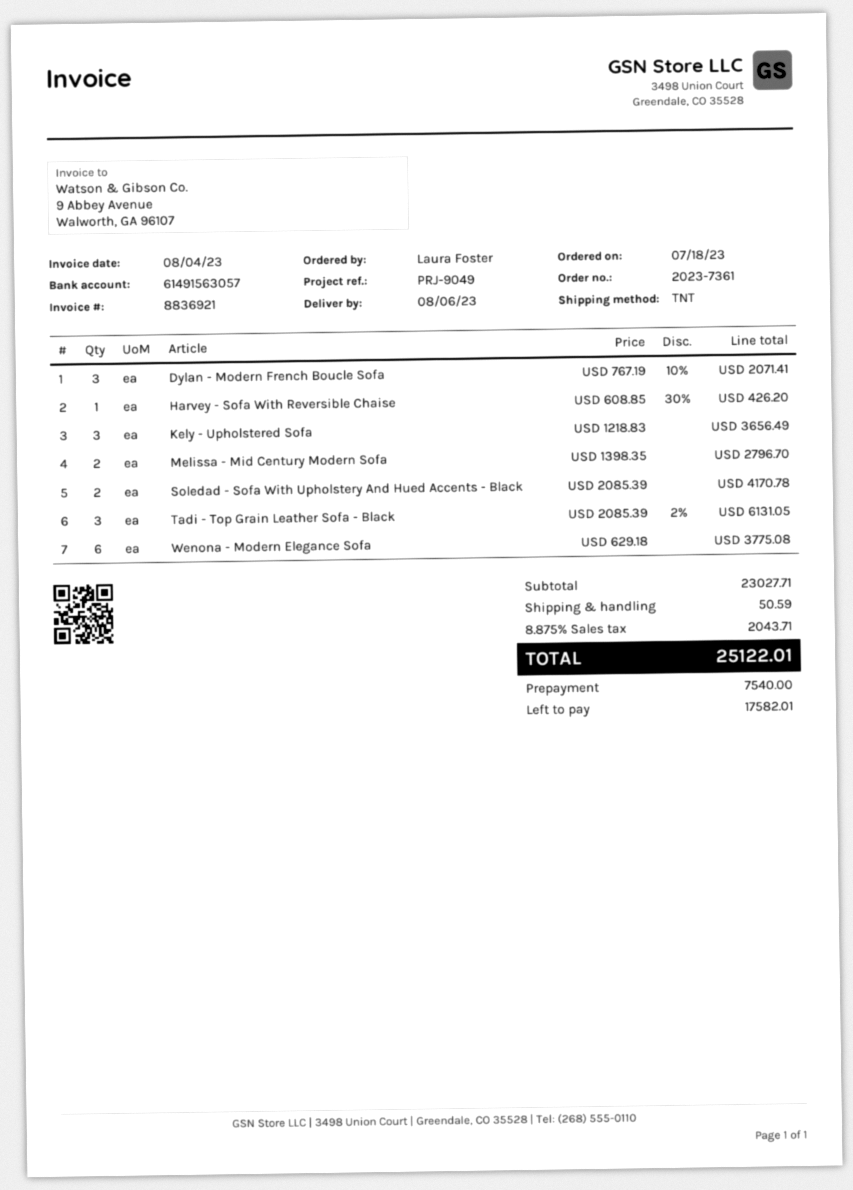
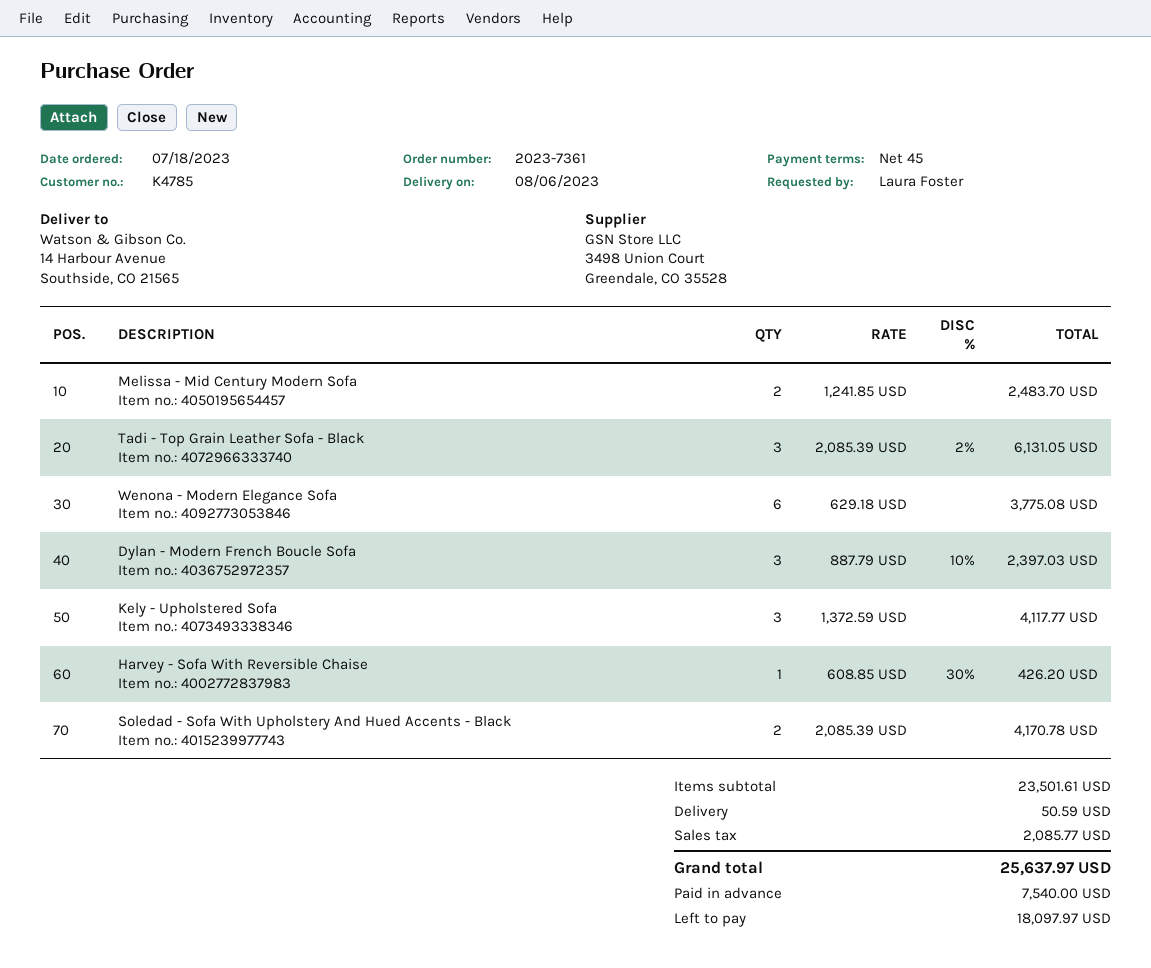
Dylan - Modern French Boucle Sofa: 3 x 767.19 - 10% = 2071.41 -> 3 x 887.79 - 10% = 2397.03
Kely - Upholstered Sofa: 3 x 1218.83 = 3656.49 -> 3 x 1372.59 = 4117.77
Melissa - Mid Century Modern Sofa: 2 x 1398.35 = 2796.70 -> 2 x 1241.85 = 2483.70
subtotal: 23027.71 -> 23501.61
tax: 2043.71 -> 2085.77
total: 25122.01 -> 25637.97
balance: 17582.01 -> 18097.97

